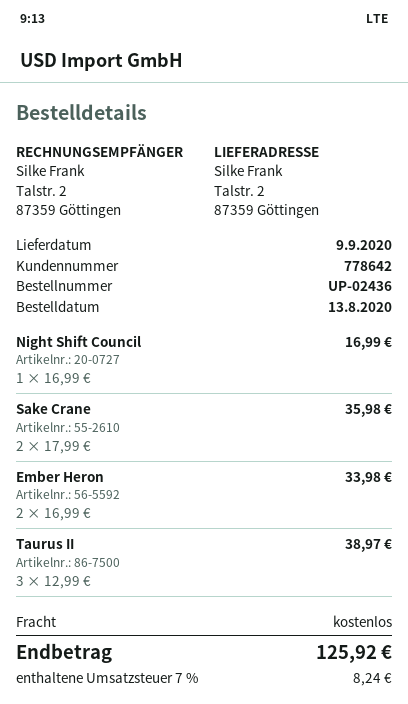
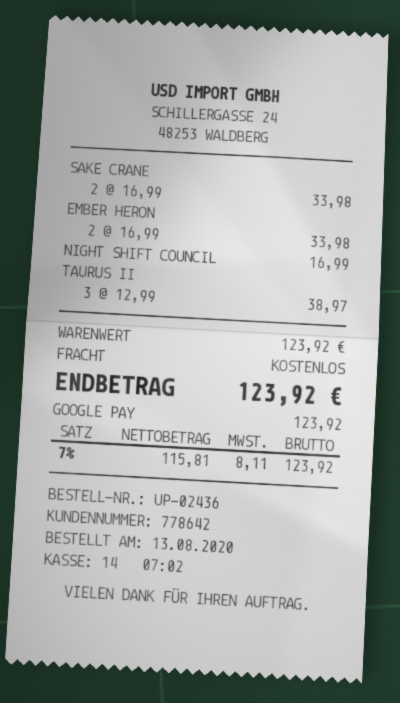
Sake Crane: 2 x 17.99 = 35.98 -> 2 x 16.99 = 33.98
tax: 7% = 8.24 -> 7% = 8.11
total: 125.92 -> 123.92

